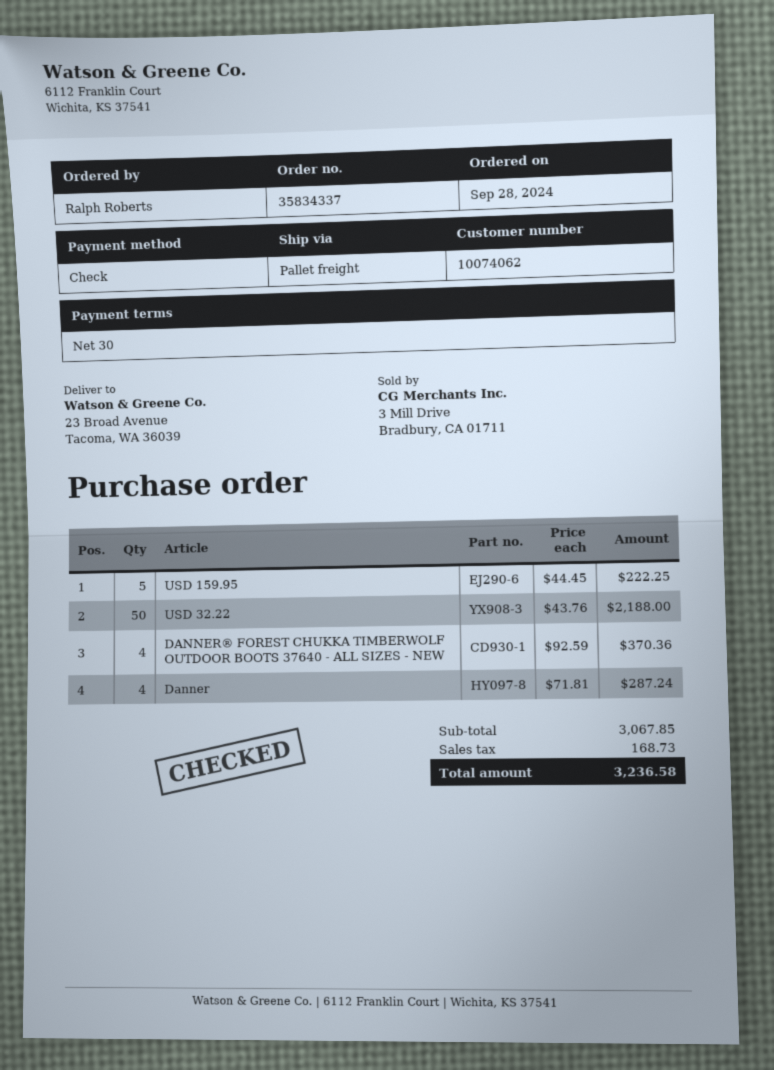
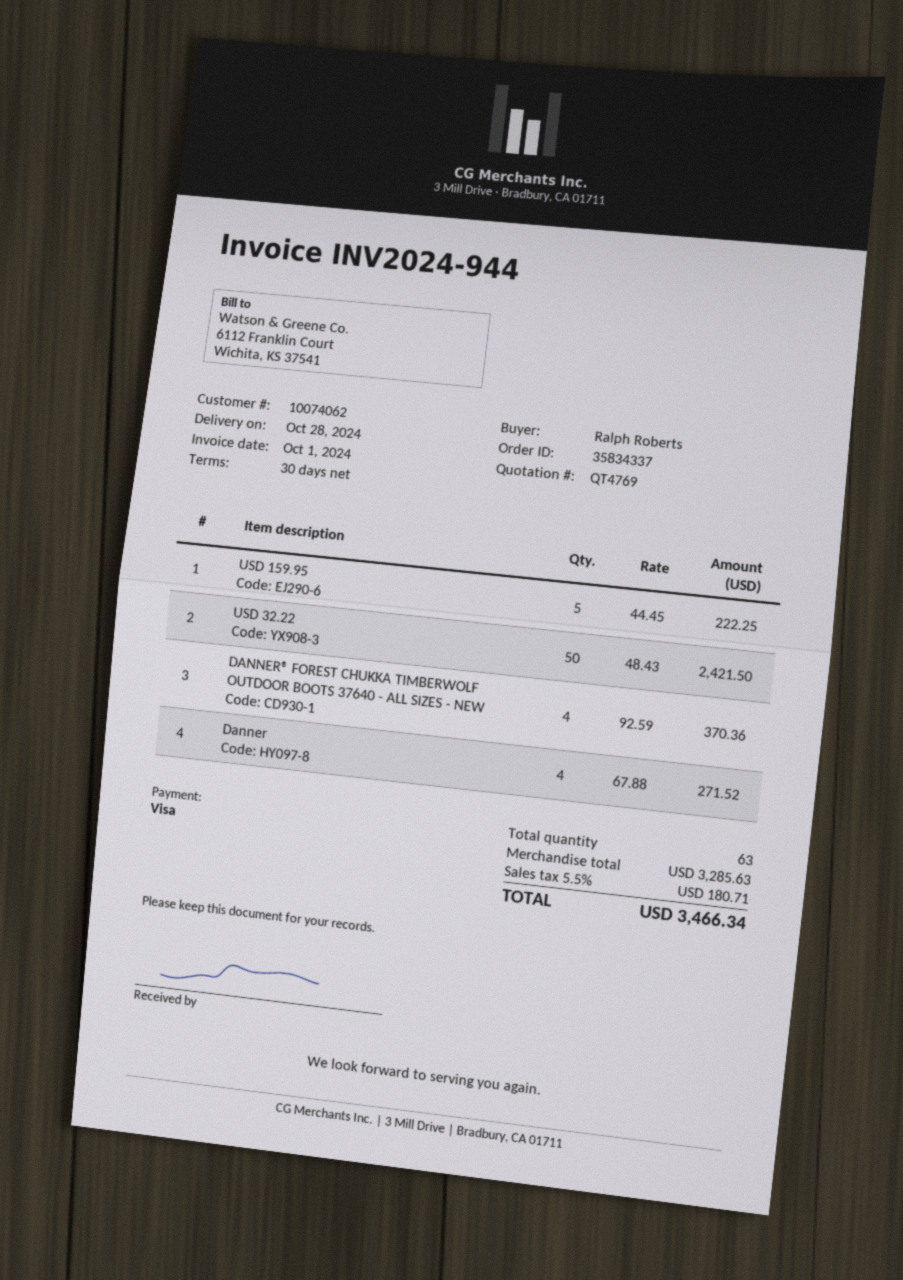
payment method: cheque -> Visa
USD 32.22: 50 x 43.76 = 2188.00 -> 50 x 48.43 = 2421.50
Danner: 4 x 71.81 = 287.24 -> 4 x 67.88 = 271.52
subtotal: 3067.85 -> 3285.63
tax: 168.73 -> 180.71
total: 3236.58 -> 3466.34

